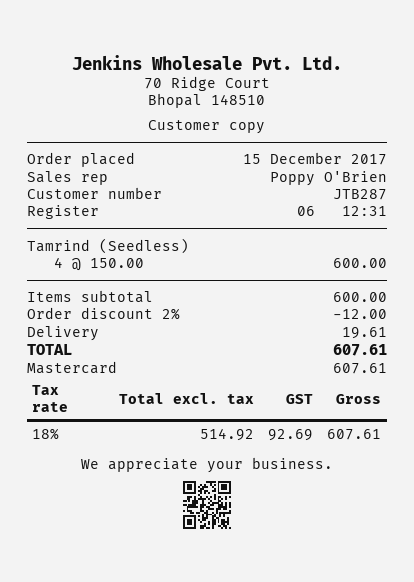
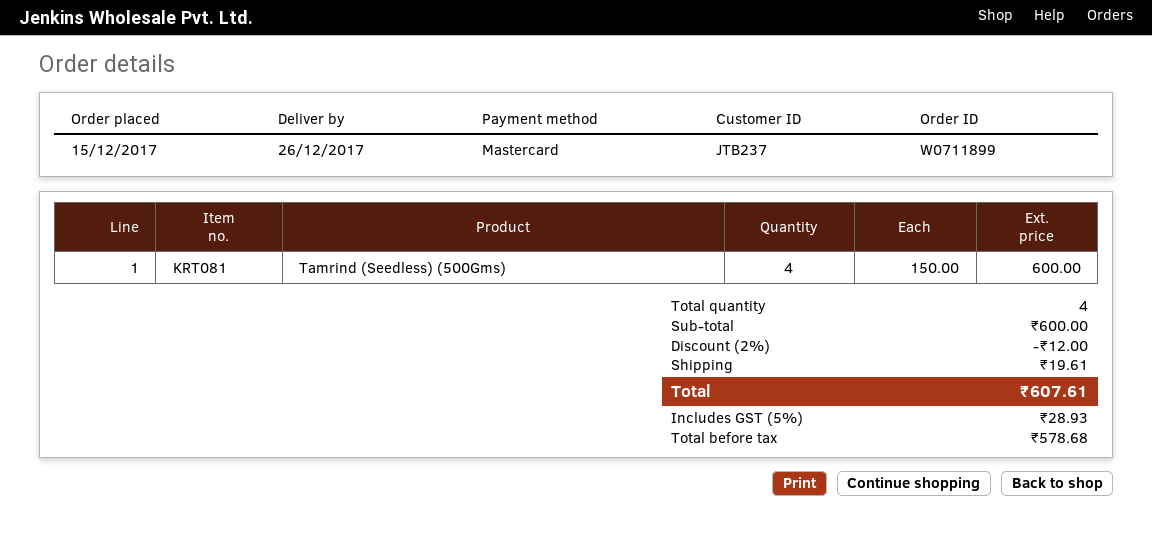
customer number: JTB287 -> JTB237
net: 514.92 -> 578.68
tax: 18% = 92.69 -> 5% = 28.93

